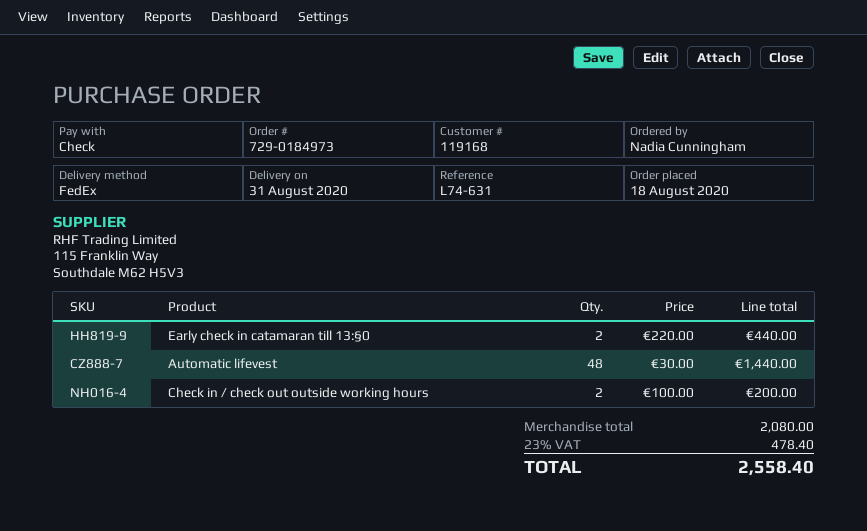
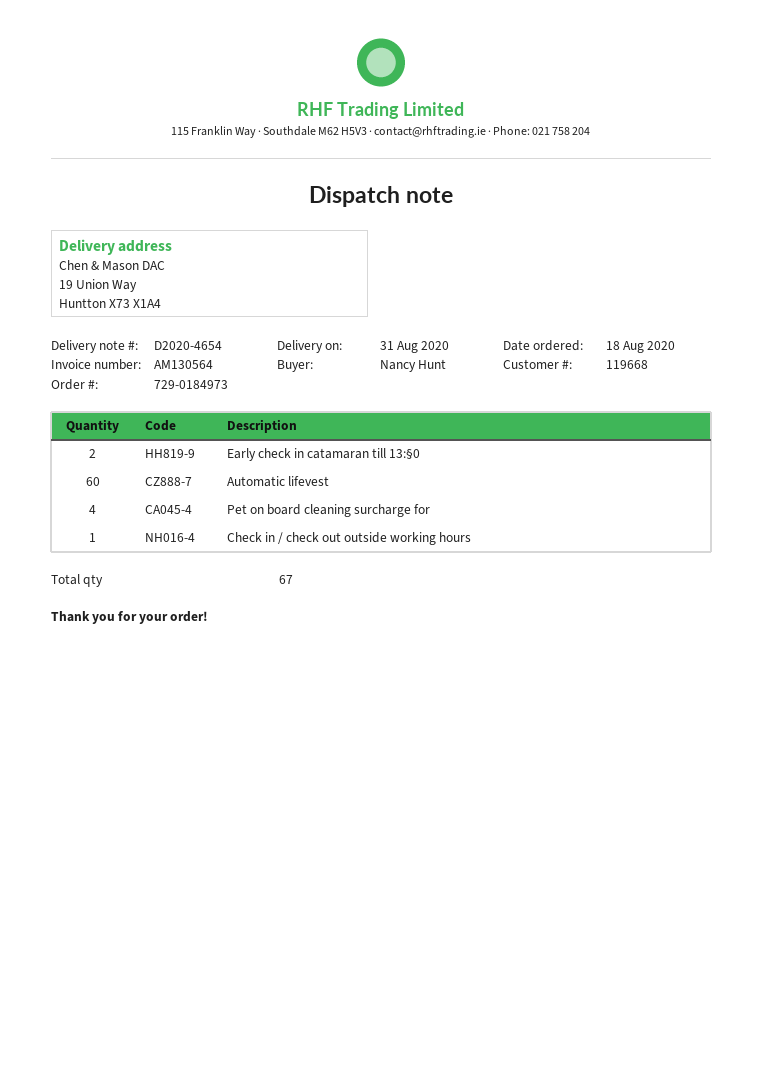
customer number: 119168 -> 119668
ordered by: Nadia Cunningham -> Nancy Hunt
Automatic lifevest: 48 -> 60
Check in / check out outside working hours: 2 -> 1
Pet on board cleaning surcharge for: none -> 4

